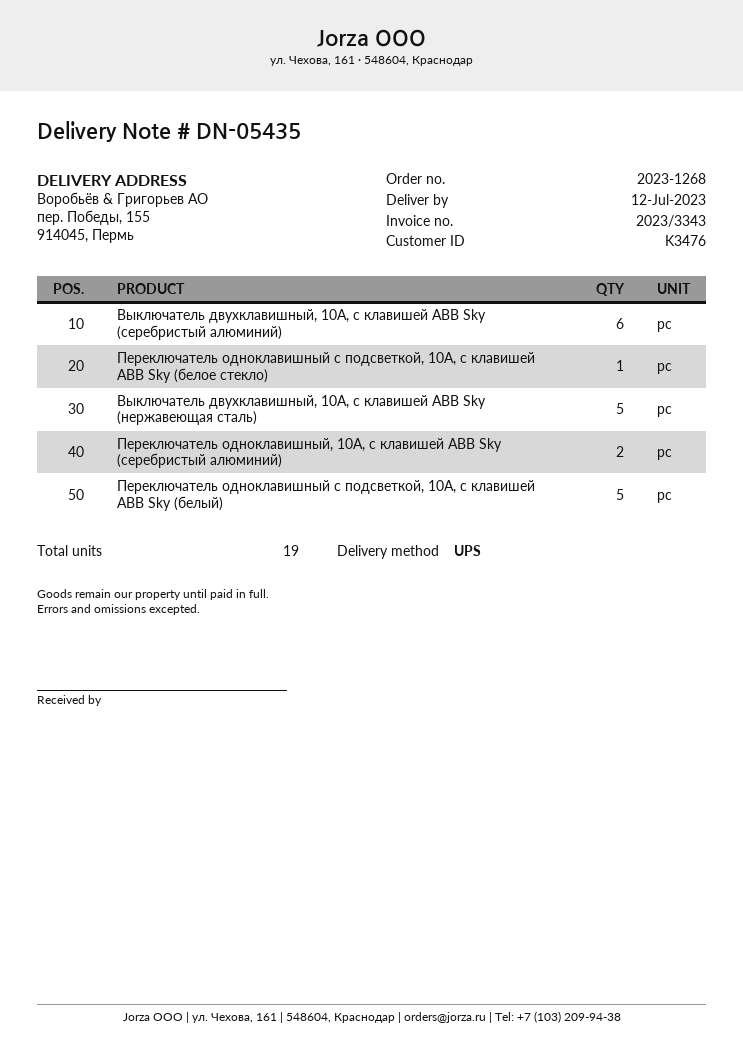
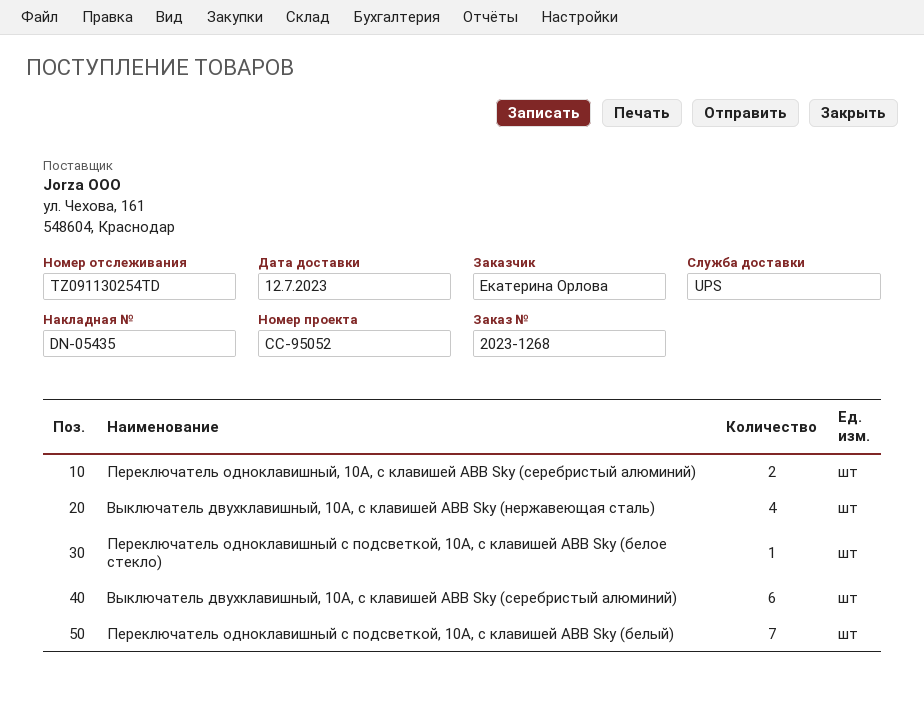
Выключатель двухклавишный, 10А, с клавишей ABB Sky (нержавеющая сталь): 5 -> 4
Переключатель одноклавишный с подсветкой, 10А, с клавишей ABB Sky (белый): 5 -> 7

